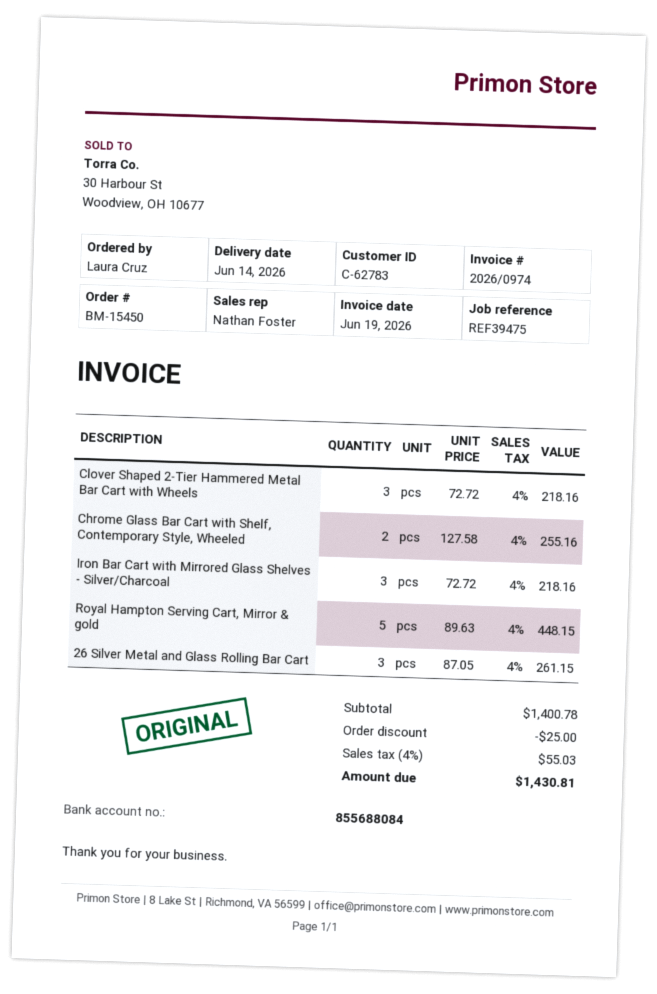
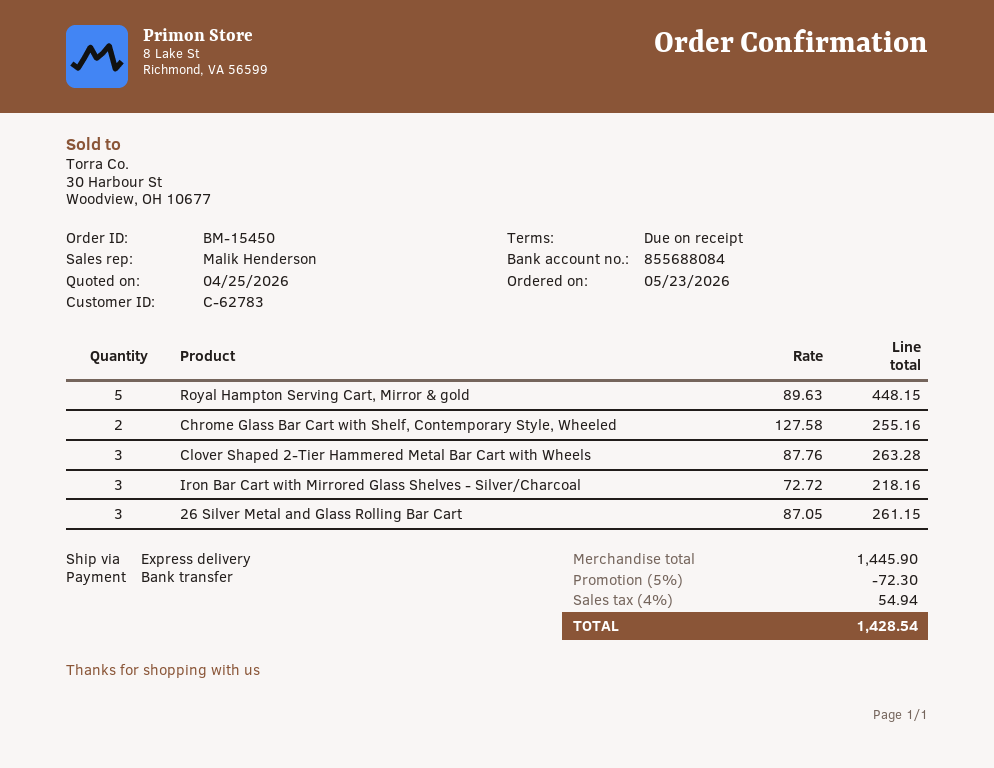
sales rep: Nathan Foster -> Malik Henderson
Clover Shaped 2-Tier Hammered Metal Bar Cart with Wheels: 3 x 72.72 = 218.16 -> 3 x 87.76 = 263.28
subtotal: 1400.78 -> 1445.90
discount: 25.00 -> 72.30
tax: 4% = 55.03 -> 4% = 54.94
total: 1430.81 -> 1428.54

